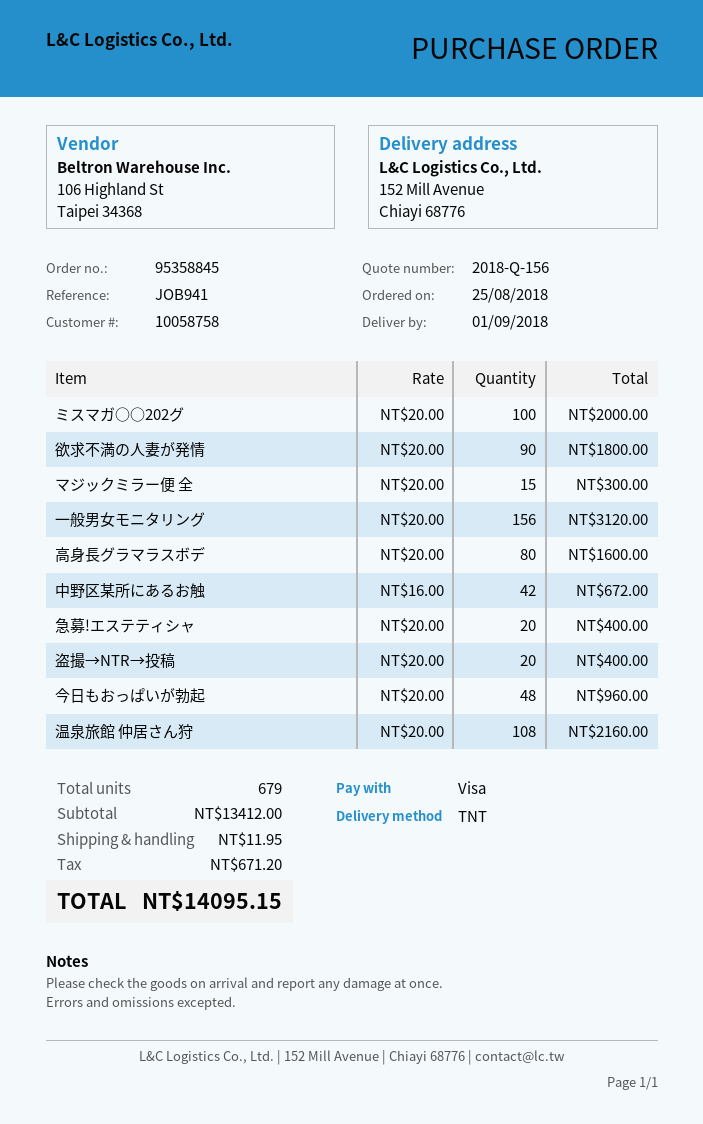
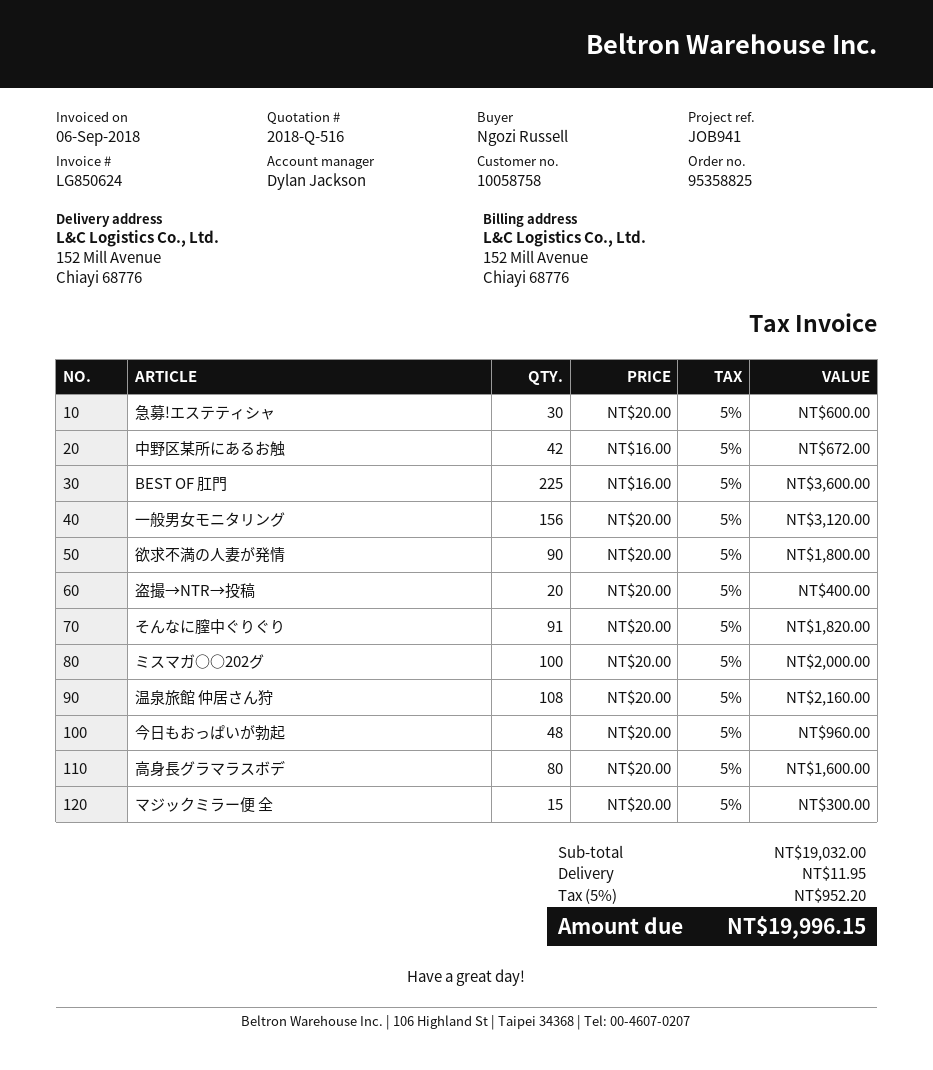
quote number: 2018-Q-156 -> 2018-Q-516
order number: 95358845 -> 95358825
急募!エステティシャ: 20 x 20.00 = 400.00 -> 30 x 20.00 = 600.00
BEST OF 肛門: none -> 225 x 16.00 = 3600.00
そんなに膣中ぐりぐり: none -> 91 x 20.00 = 1820.00
subtotal: 13412.00 -> 19032.00
tax: 671.20 -> 952.20
total: 14095.15 -> 19996.15

